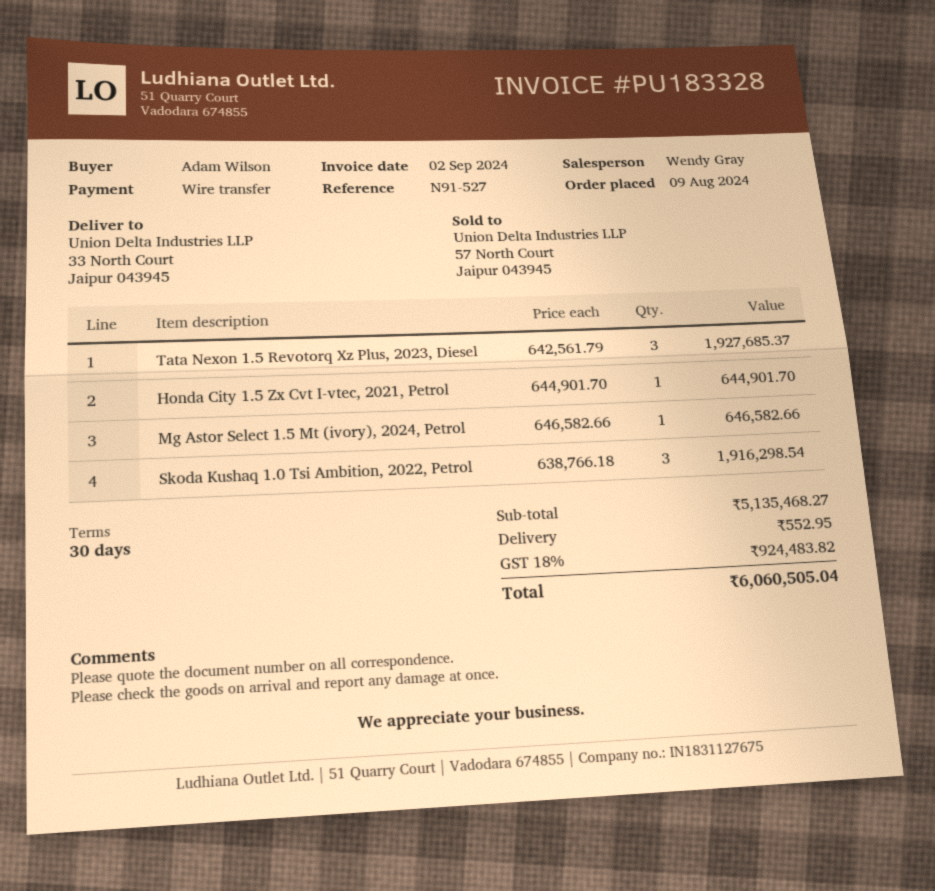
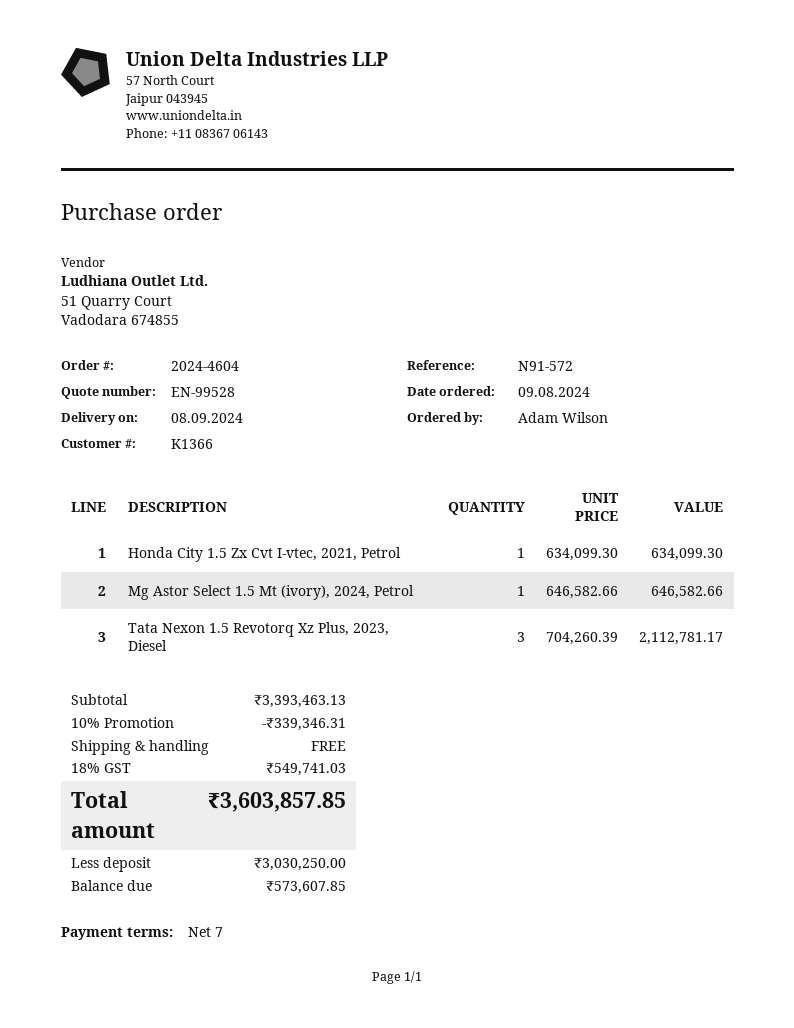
payment terms: 30 days -> 7 days
reference: N91-527 -> N91-572
Tata Nexon 1.5 Revotorq Xz Plus, 2023, Diesel: 3 x 642561.79 = 1927685.37 -> 3 x 704260.39 = 2112781.17
Honda City 1.5 Zx Cvt I-vtec, 2021, Petrol: 1 x 644901.70 = 644901.70 -> 1 x 634099.30 = 634099.30
Skoda Kushaq 1.0 Tsi Ambition, 2022, Petrol: 3 x 638766.18 = 1916298.54 -> none
subtotal: 5135468.27 -> 3393463.13
discount: none -> 10% = 339346.31
shipping: 552.95 -> 0.00
tax: 18% = 924483.82 -> 18% = 549741.03
total: 6060505.04 -> 3603857.85

